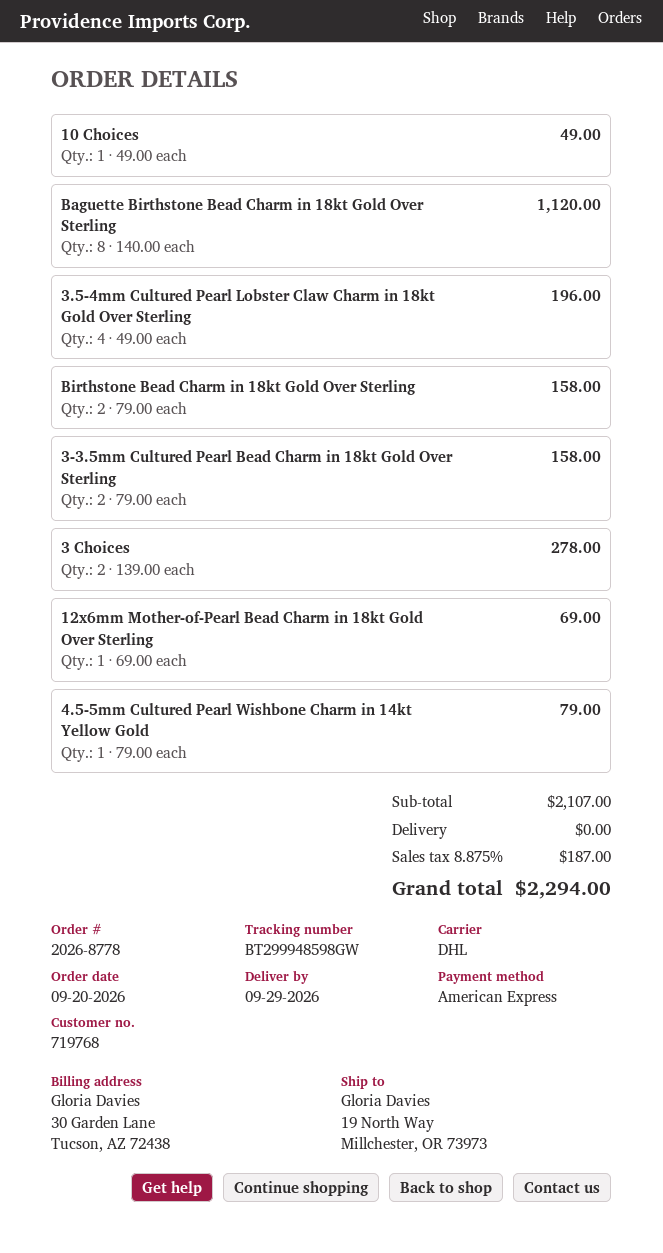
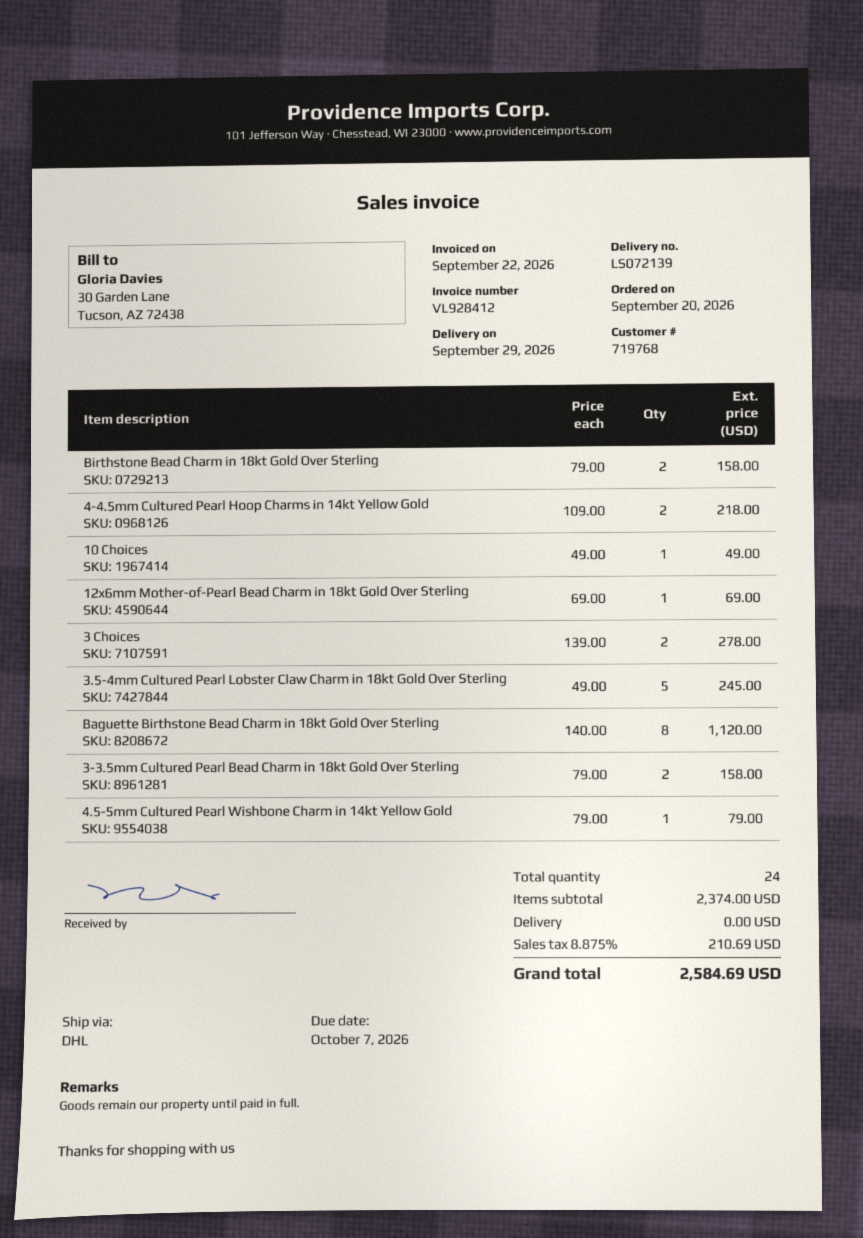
3.5-4mm Cultured Pearl Lobster Claw Charm in 18kt Gold Over Sterling: 4 x 49.00 = 196.00 -> 5 x 49.00 = 245.00
4-4.5mm Cultured Pearl Hoop Charms in 14kt Yellow Gold: none -> 2 x 109.00 = 218.00
subtotal: 2107.00 -> 2374.00
tax: 8.875% = 187.00 -> 8.875% = 210.69
total: 2294.00 -> 2584.69

